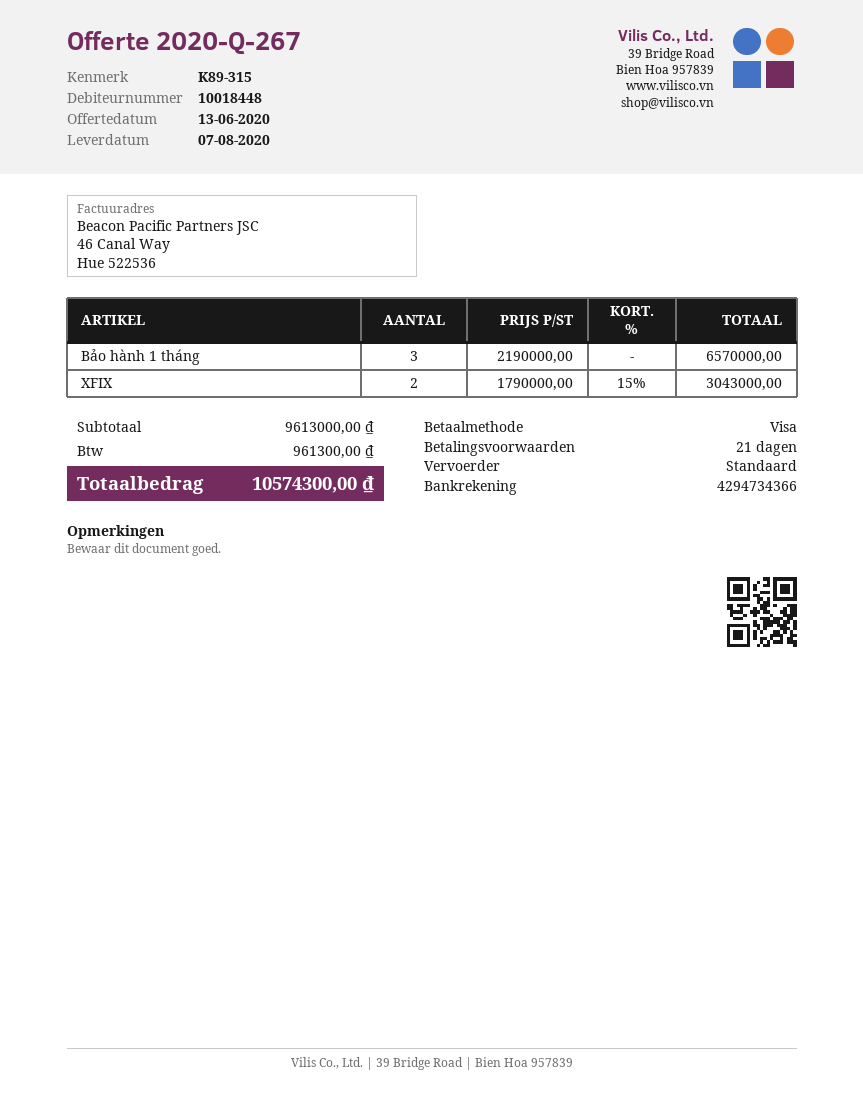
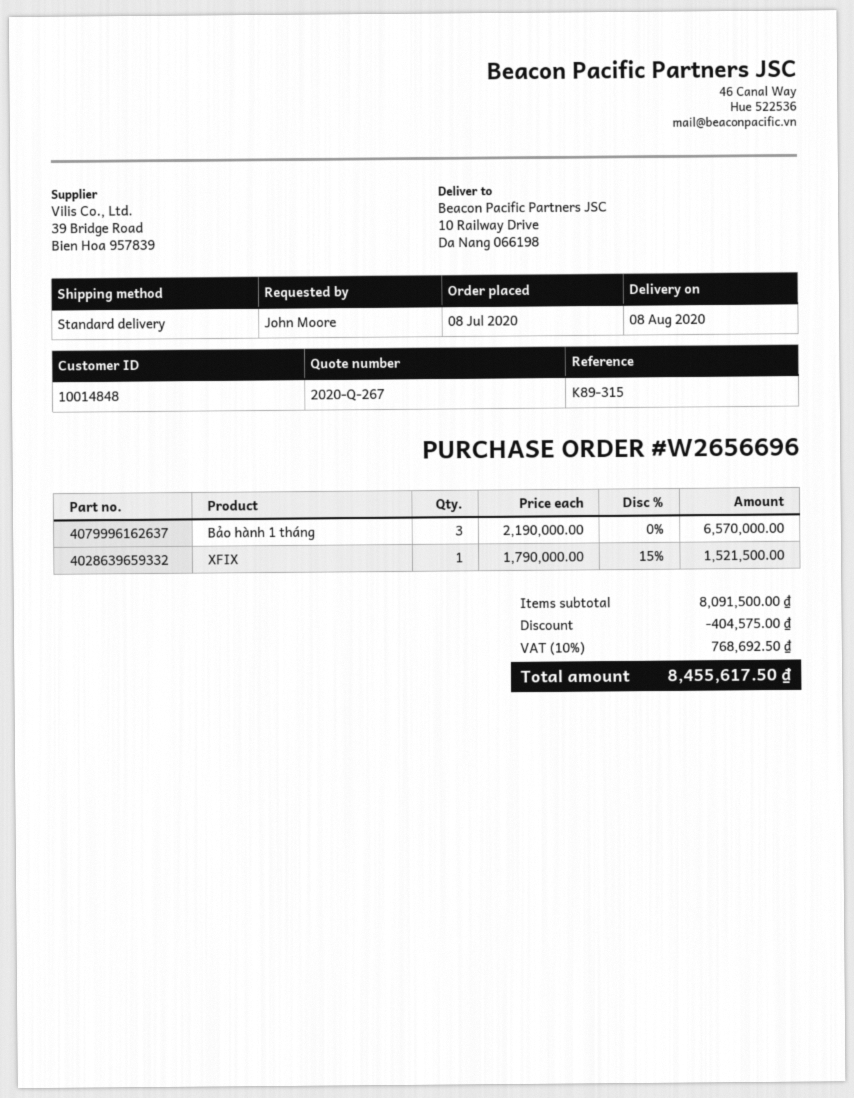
delivery date: 2020-08-07 -> 2020-08-08
customer number: 10018448 -> 10014848
XFIX: 2 x 1790000.00 - 15% = 3043000.00 -> 1 x 1790000.00 - 15% = 1521500.00
subtotal: 9613000.00 -> 8091500.00
discount: none -> 404575.00
tax: 961300.00 -> 768692.50
total: 10574300.00 -> 8455617.50

